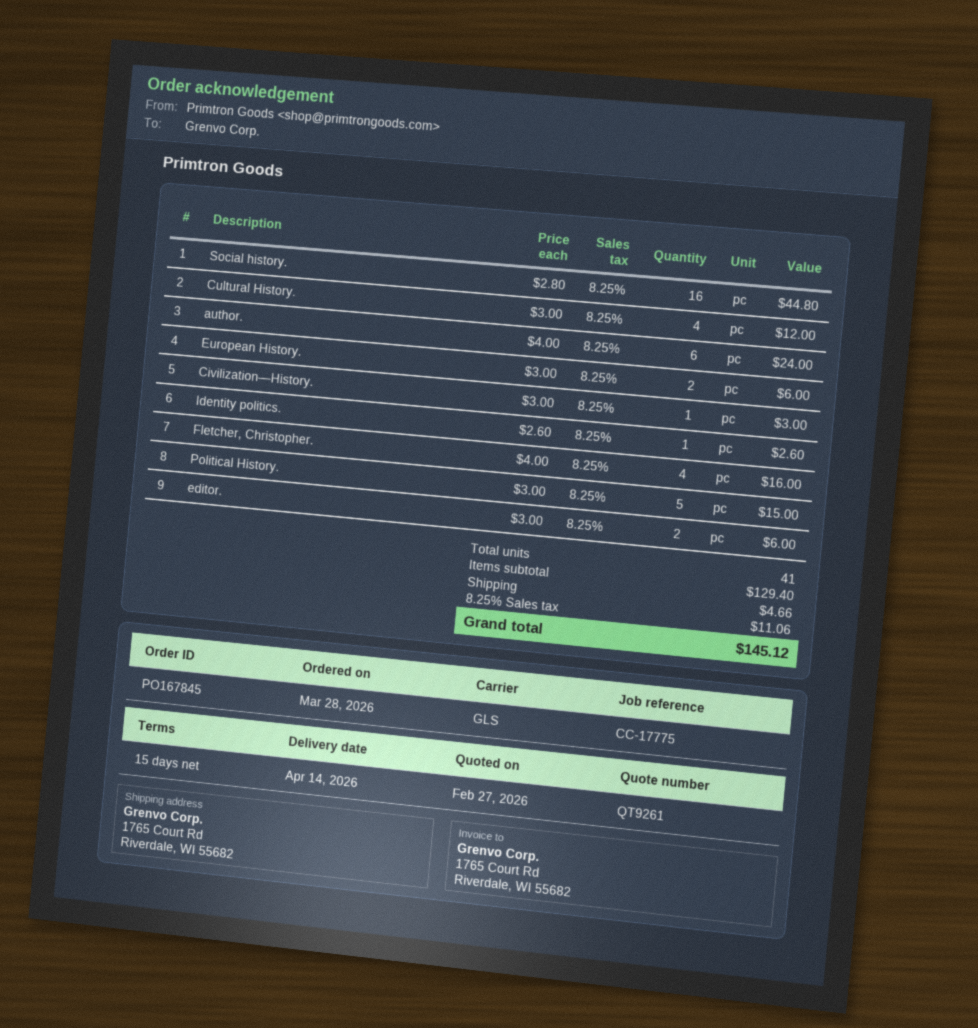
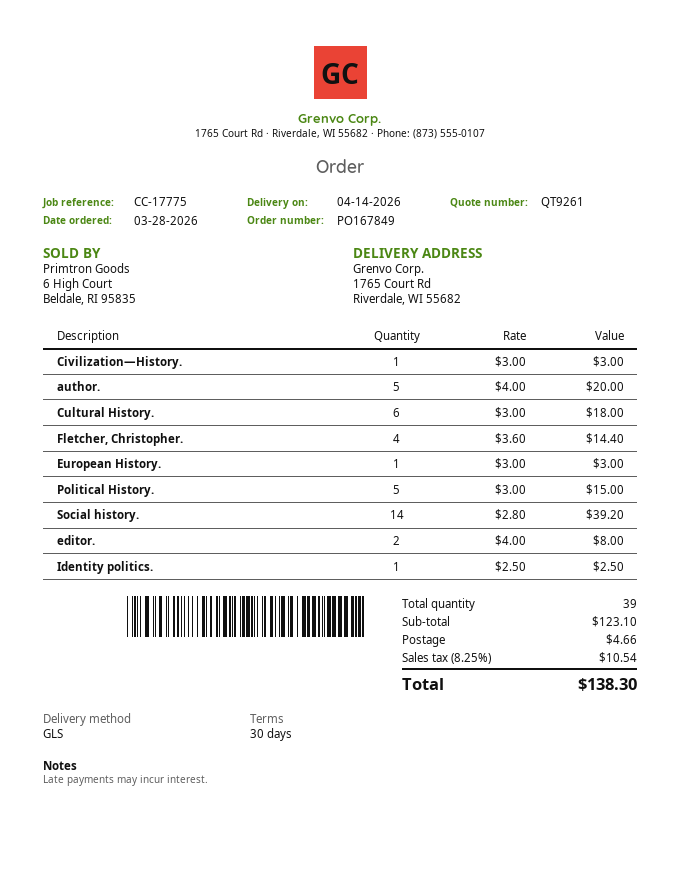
order number: PO167845 -> PO167849
payment terms: 15 days -> 30 days
Social history.: 16 x 2.80 = 44.80 -> 14 x 2.80 = 39.20
Cultural History.: 4 x 3.00 = 12.00 -> 6 x 3.00 = 18.00
author.: 6 x 4.00 = 24.00 -> 5 x 4.00 = 20.00
European History.: 2 x 3.00 = 6.00 -> 1 x 3.00 = 3.00
Identity politics.: 1 x 2.60 = 2.60 -> 1 x 2.50 = 2.50
Fletcher, Christopher.: 4 x 4.00 = 16.00 -> 4 x 3.60 = 14.40
editor.: 2 x 3.00 = 6.00 -> 2 x 4.00 = 8.00
total quantity: 41 -> 39
subtotal: 129.40 -> 123.10
tax: 8.25% = 11.06 -> 8.25% = 10.54
total: 145.12 -> 138.30

